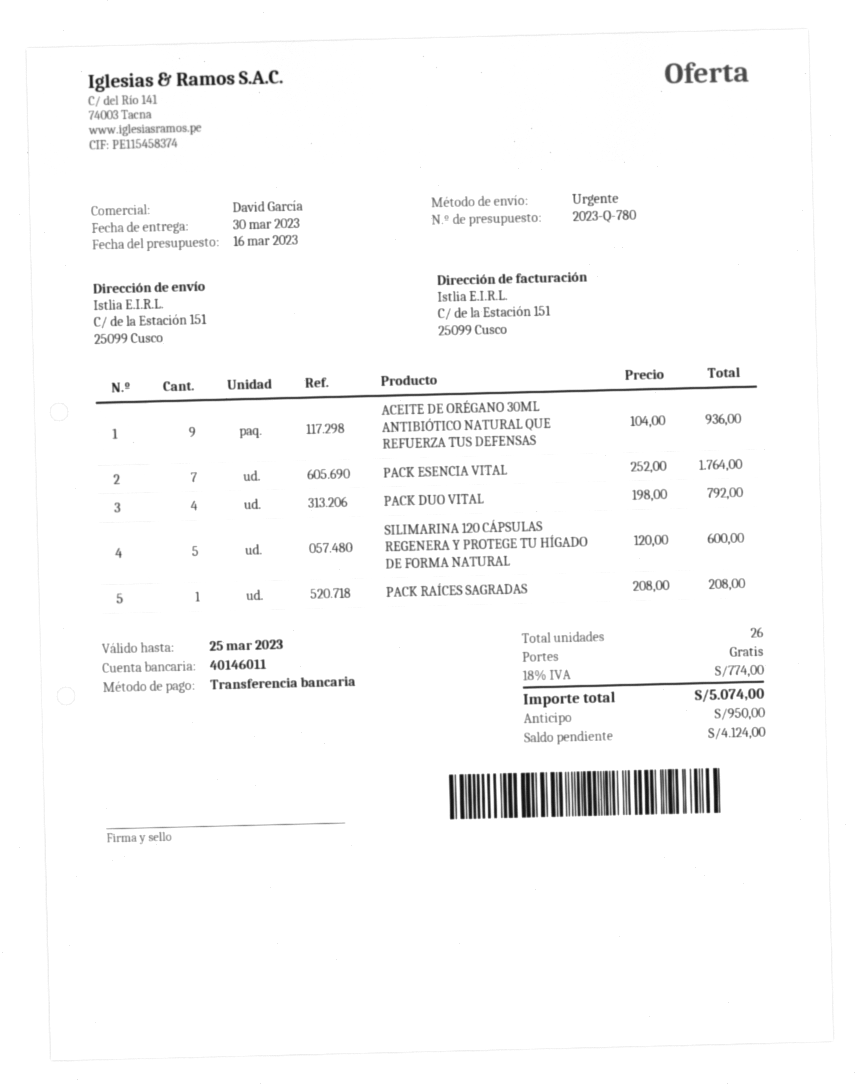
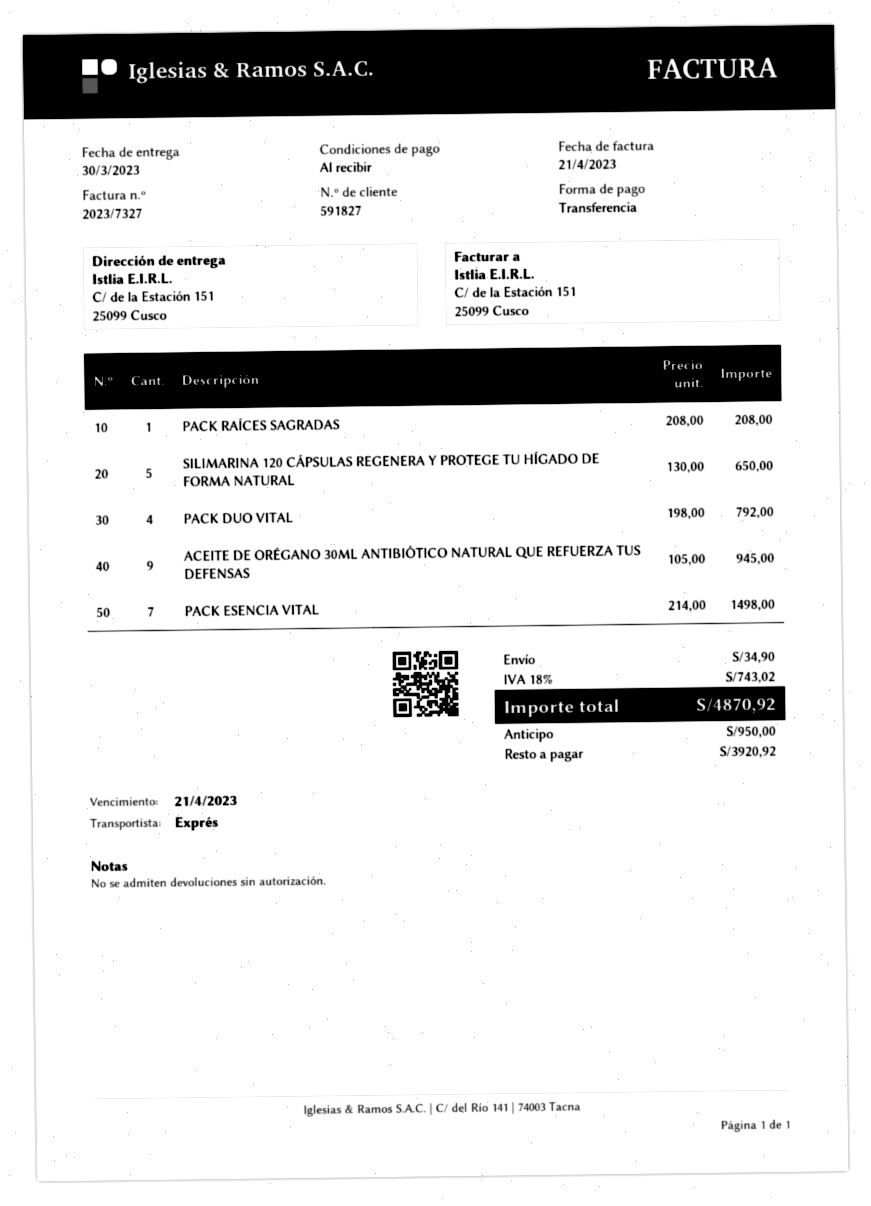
ACEITE DE ORÉGANO 30ML ANTIBIÓTICO NATURAL QUE REFUERZA TUS DEFENSAS: 9 x 104.00 = 936.00 -> 9 x 105.00 = 945.00
PACK ESENCIA VITAL: 7 x 252.00 = 1764.00 -> 7 x 214.00 = 1498.00
SILIMARINA 120 CÁPSULAS REGENERA Y PROTEGE TU HÍGADO DE FORMA NATURAL: 5 x 120.00 = 600.00 -> 5 x 130.00 = 650.00
shipping: 0.00 -> 34.90
tax: 18% = 774.00 -> 18% = 743.02
total: 5074.00 -> 4870.92
balance: 4124.00 -> 3920.92

